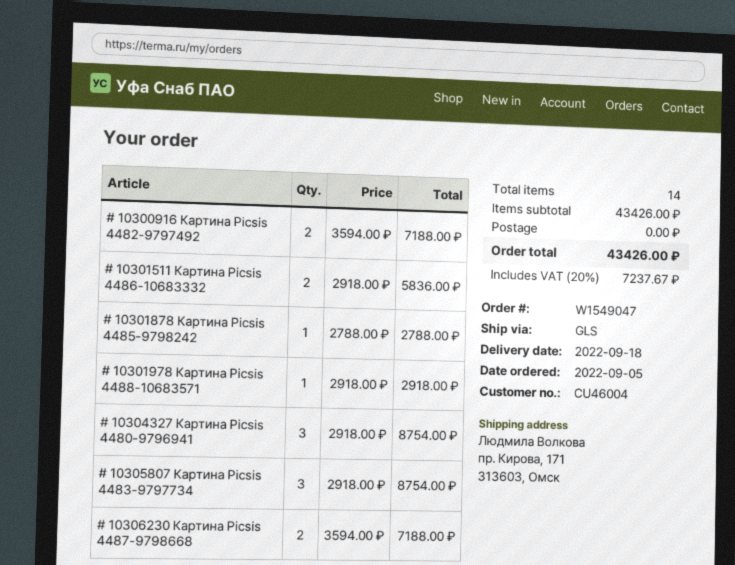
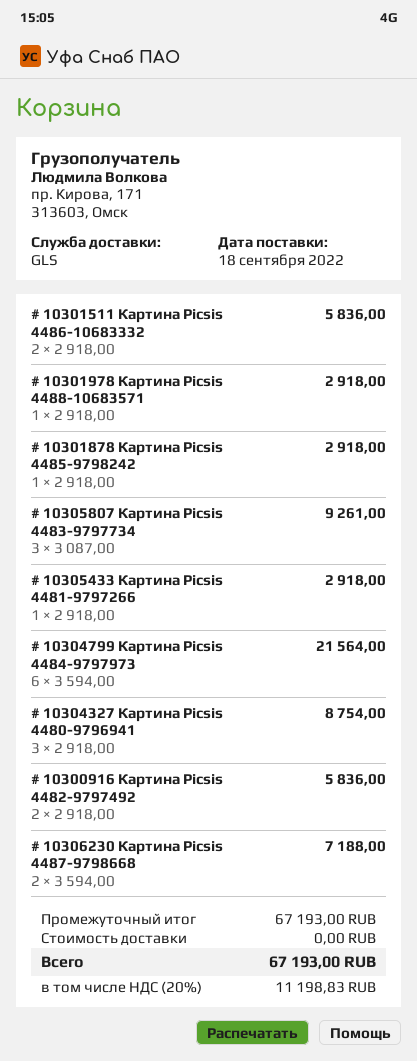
# 10300916 Картина Picsis 4482-9797492: 2 x 3594.00 = 7188.00 -> 2 x 2918.00 = 5836.00
# 10301878 Картина Picsis 4485-9798242: 1 x 2788.00 = 2788.00 -> 1 x 2918.00 = 2918.00
# 10305807 Картина Picsis 4483-9797734: 3 x 2918.00 = 8754.00 -> 3 x 3087.00 = 9261.00
# 10305433 Картина Picsis 4481-9797266: none -> 1 x 2918.00 = 2918.00
# 10304799 Картина Picsis 4484-9797973: none -> 6 x 3594.00 = 21564.00
subtotal: 43426.00 -> 67193.00
tax: 20% = 7237.67 -> 20% = 11198.83
total: 43426.00 -> 67193.00

